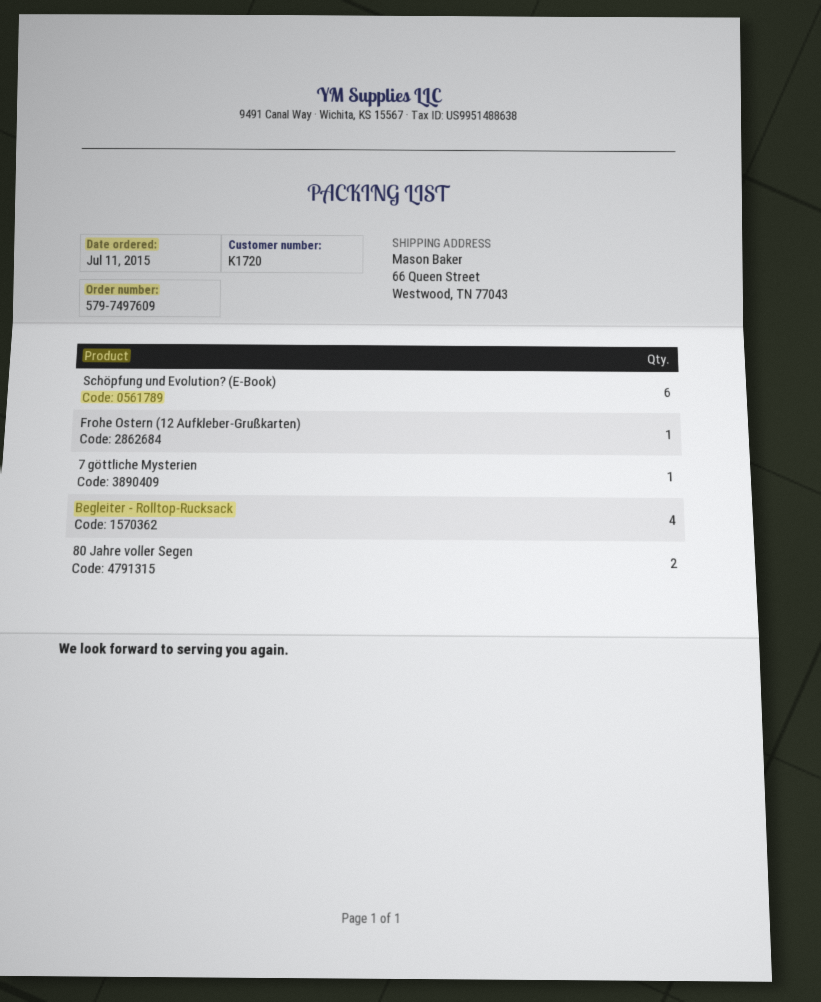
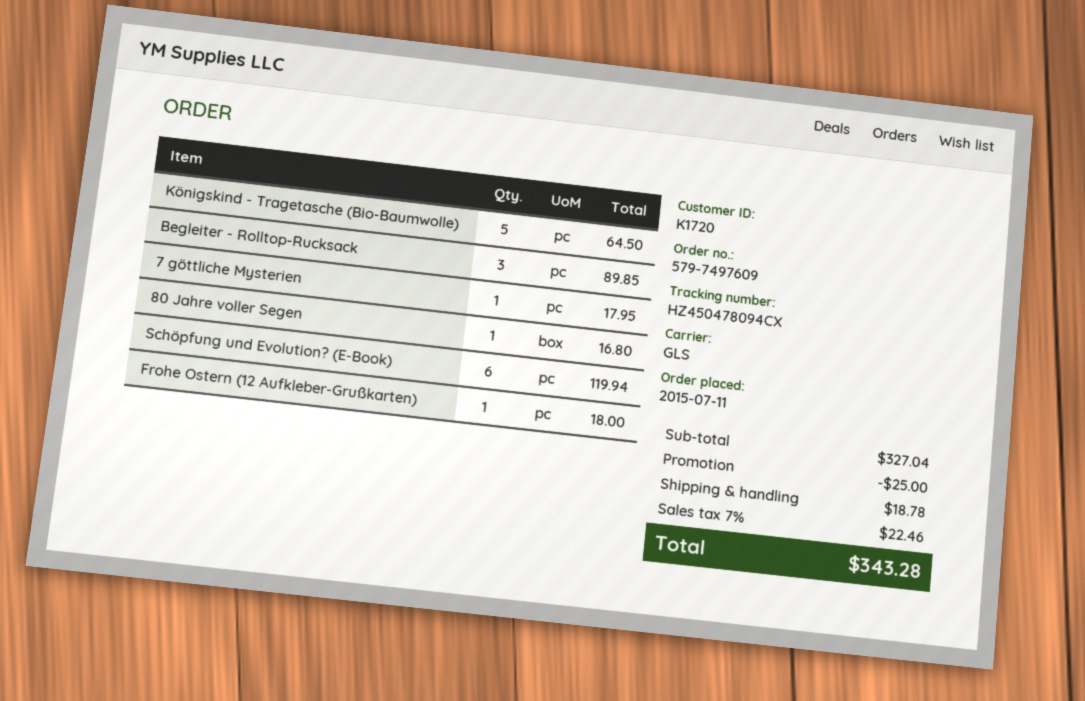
Begleiter - Rolltop-Rucksack: 4 -> 3
80 Jahre voller Segen: 2 -> 1
Königskind - Tragetasche (Bio-Baumwolle): none -> 5

